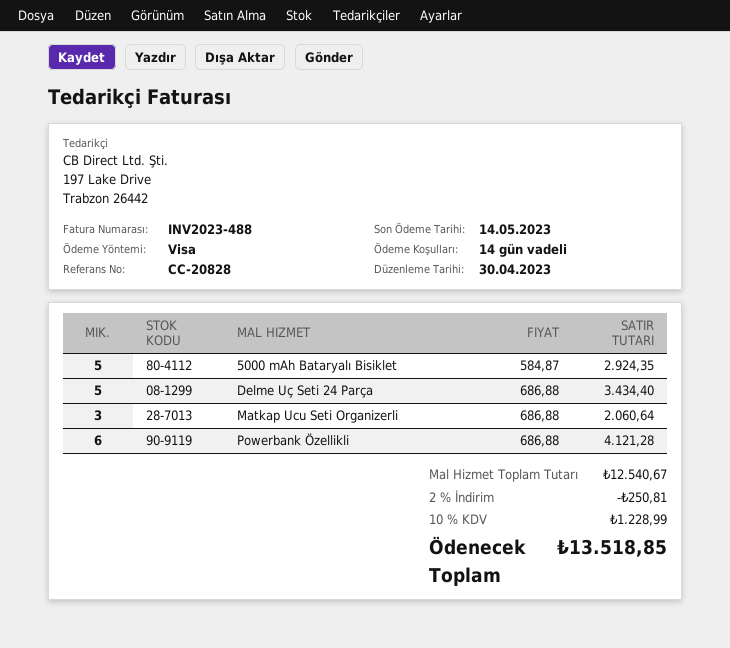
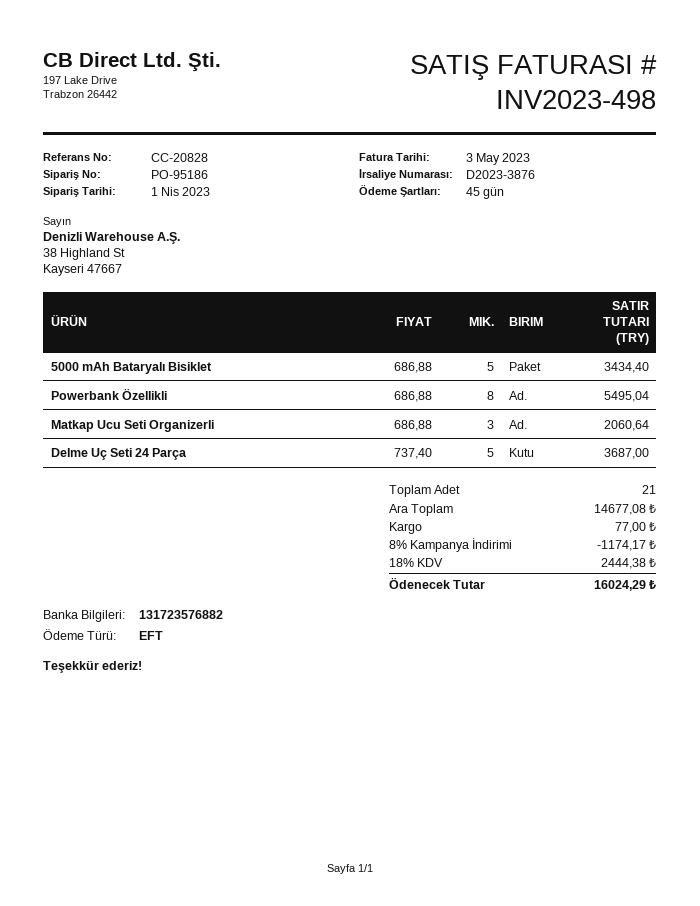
invoice number: INV2023-488 -> INV2023-498
invoice date: 2023-04-30 -> 2023-05-03
payment terms: 14 days -> 45 days
payment method: Visa -> bank transfer
5000 mAh Bataryalı Bisiklet: 5 x 584.87 = 2924.35 -> 5 x 686.88 = 3434.40
Delme Uç Seti 24 Parça: 5 x 686.88 = 3434.40 -> 5 x 737.40 = 3687.00
Powerbank Özellikli: 6 x 686.88 = 4121.28 -> 8 x 686.88 = 5495.04
subtotal: 12540.67 -> 14677.08
discount: 2% = 250.81 -> 8% = 1174.17
shipping: none -> 77.00
tax: 10% = 1228.99 -> 18% = 2444.38
total: 13518.85 -> 16024.29

